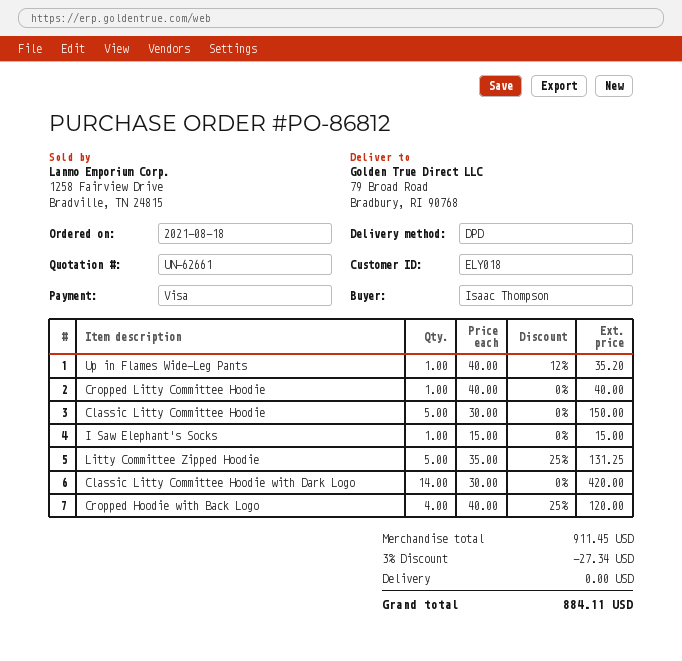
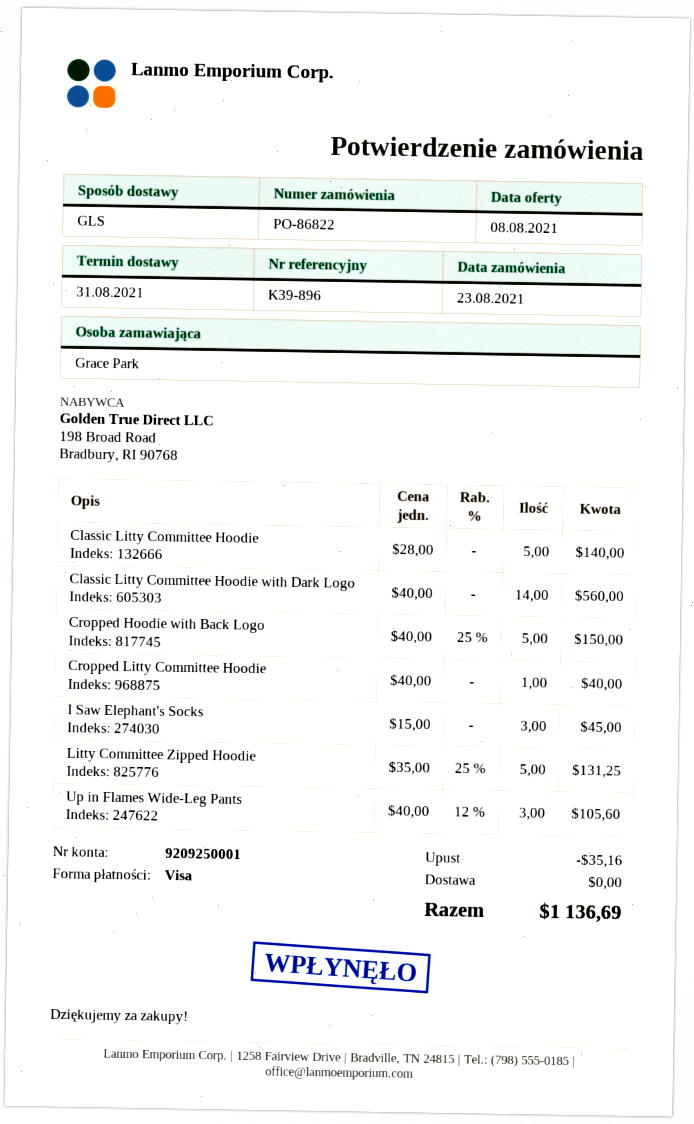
order number: PO-86812 -> PO-86822
order date: 2021-08-18 -> 2021-08-23
ordered by: Isaac Thompson -> Grace Park
shipping method: DPD -> GLS
Up in Flames Wide-Leg Pants: 1 x 40.00 - 12% = 35.20 -> 3 x 40.00 - 12% = 105.60
Classic Litty Committee Hoodie: 5 x 30.00 = 150.00 -> 5 x 28.00 = 140.00
I Saw Elephant's Socks: 1 x 15.00 = 15.00 -> 3 x 15.00 = 45.00
Classic Litty Committee Hoodie with Dark Logo: 14 x 30.00 = 420.00 -> 14 x 40.00 = 560.00
Cropped Hoodie with Back Logo: 4 x 40.00 - 25% = 120.00 -> 5 x 40.00 - 25% = 150.00
discount: 27.34 -> 35.16
total: 884.11 -> 1136.69

